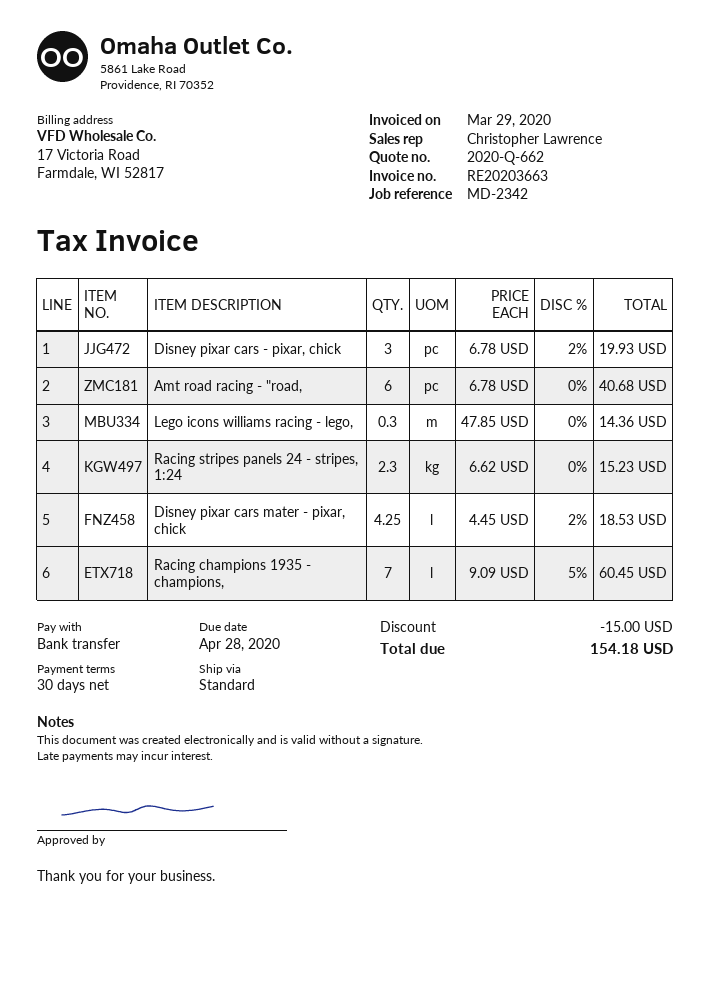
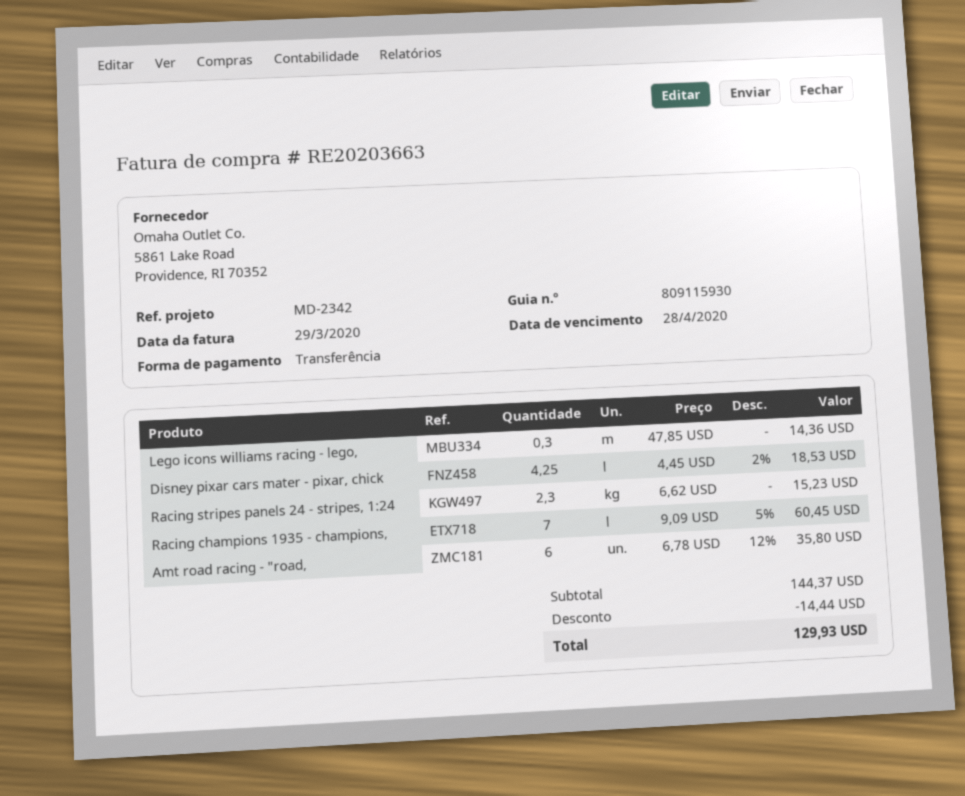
Disney pixar cars - pixar, chick: 3 x 6.78 - 2% = 19.93 -> none
Amt road racing - "road,: 6 x 6.78 = 40.68 -> 6 x 6.78 - 12% = 35.80
discount: 15.00 -> 14.44
total: 154.18 -> 129.93

